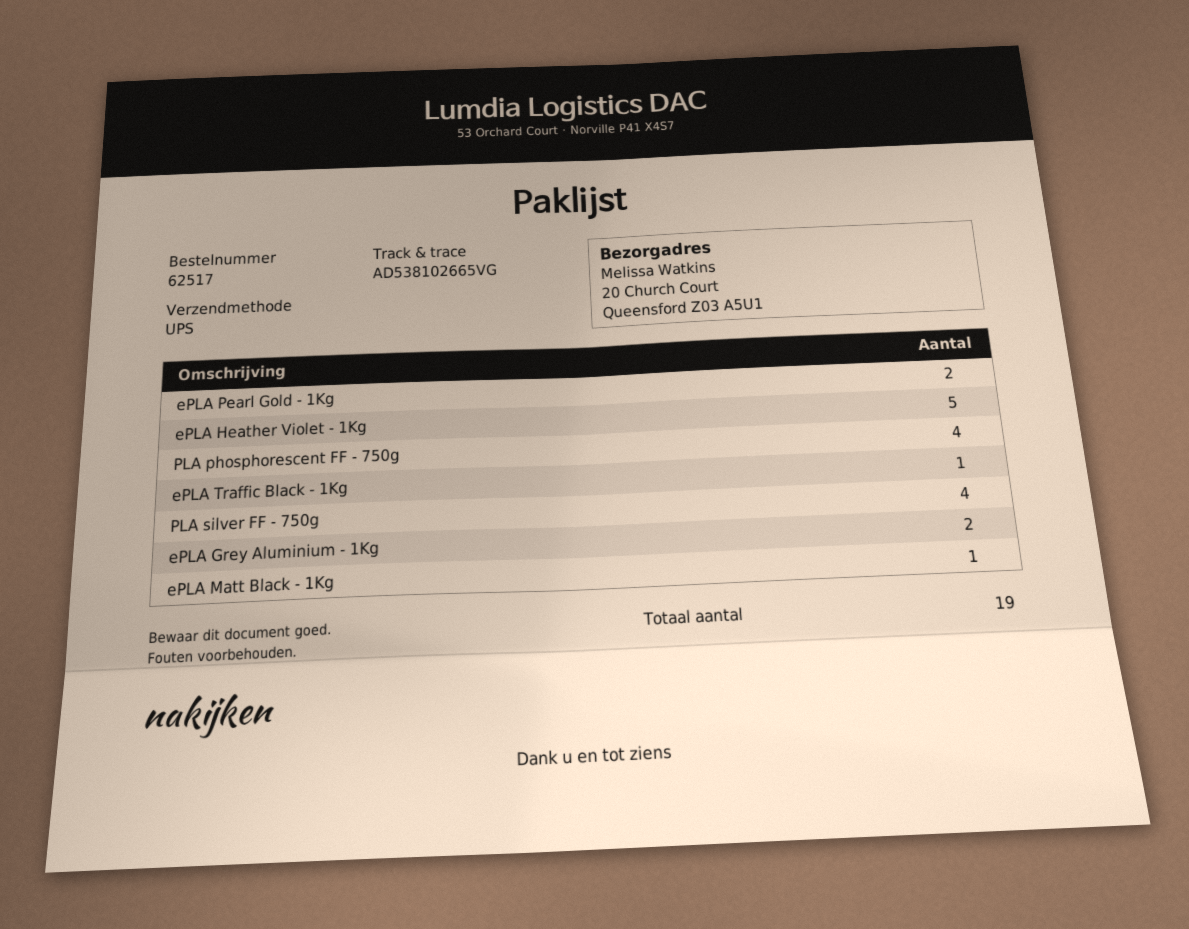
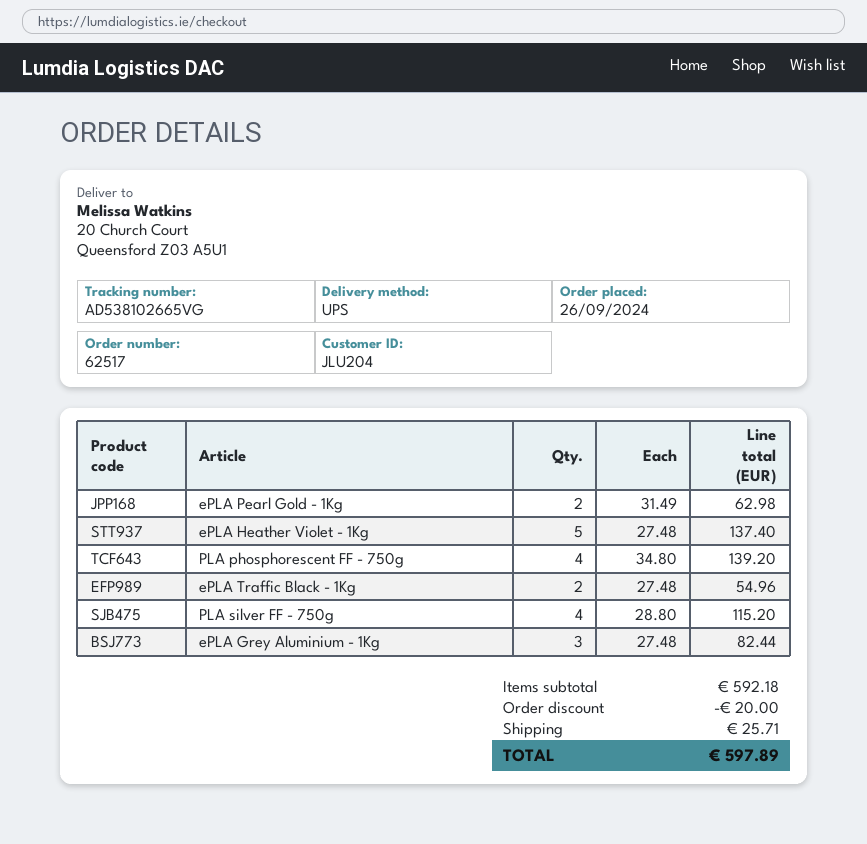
ePLA Traffic Black - 1Kg: 1 -> 2
ePLA Grey Aluminium - 1Kg: 2 -> 3
ePLA Matt Black - 1Kg: 1 -> none

